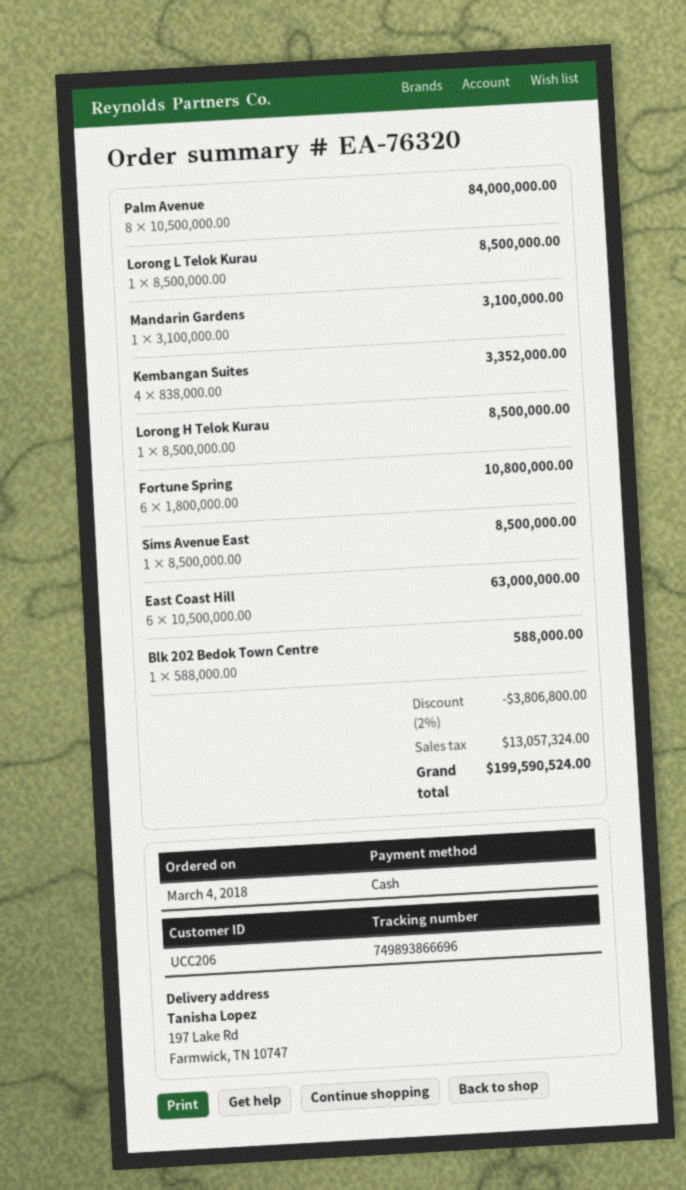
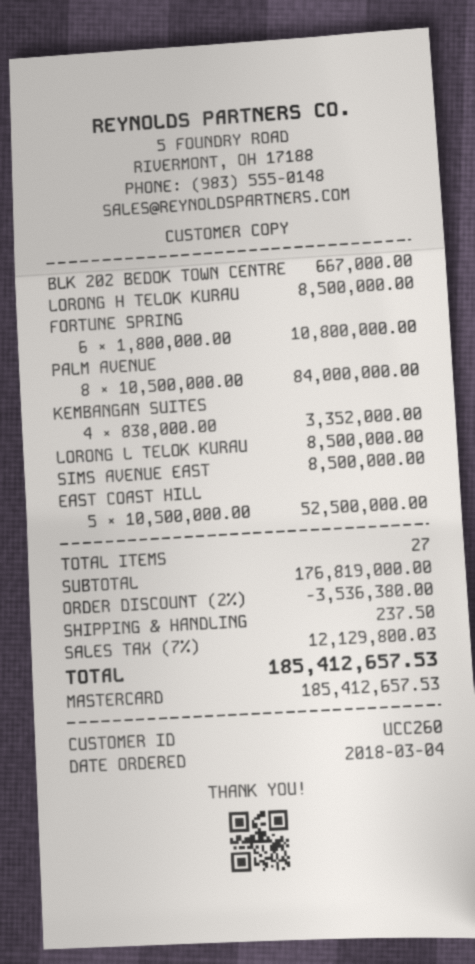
customer number: UCC206 -> UCC260
payment method: cash -> Mastercard
Mandarin Gardens: 1 x 3100000.00 = 3100000.00 -> none
East Coast Hill: 6 x 10500000.00 = 63000000.00 -> 5 x 10500000.00 = 52500000.00
Blk 202 Bedok Town Centre: 1 x 588000.00 = 588000.00 -> 1 x 667000.00 = 667000.00
discount: 2% = 3806800.00 -> 2% = 3536380.00
shipping: none -> 237.50
tax: 13057324.00 -> 12129800.03
total: 199590524.00 -> 185412657.53

